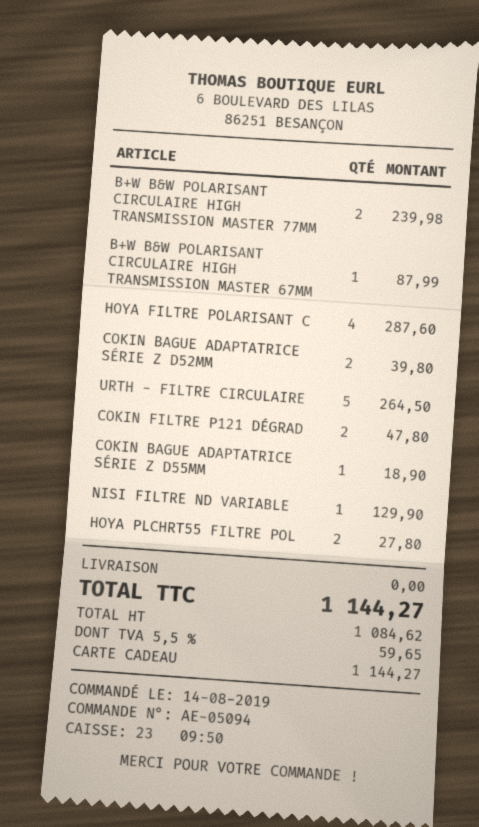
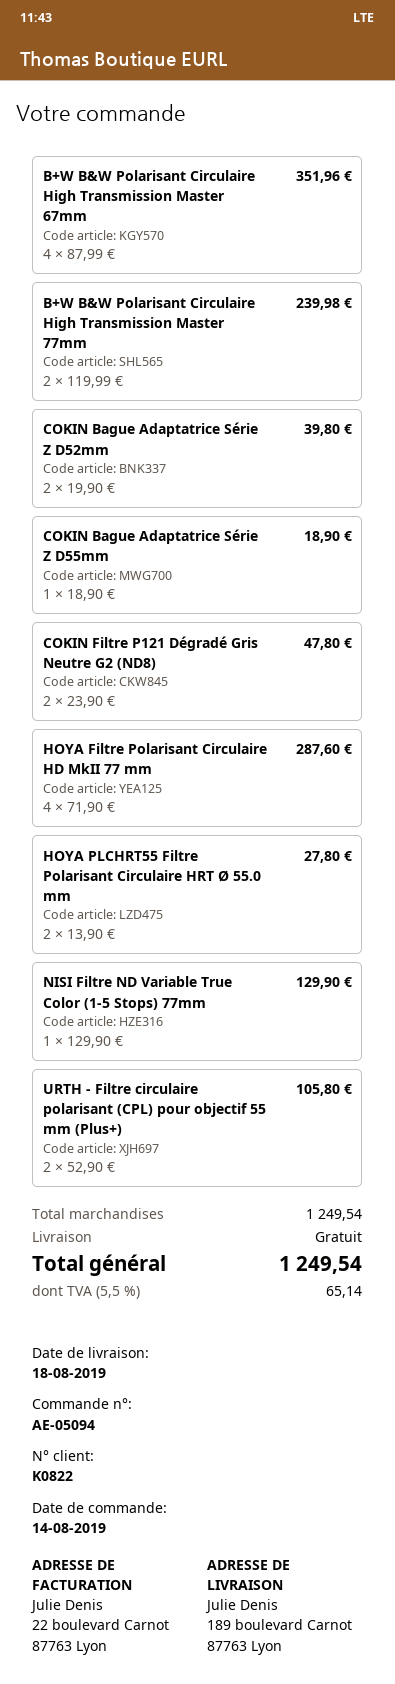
B+W B&W POLARISANT CIRCULAIRE HIGH TRANSMISSION MASTER 67MM: 1 for 87.99 -> 4 for 351.96
URTH - FILTRE CIRCULAIRE: 5 for 264.50 -> 2 for 105.80
tax: 5.5% = 59.65 -> 5.5% = 65.14
total: 1144.27 -> 1249.54

